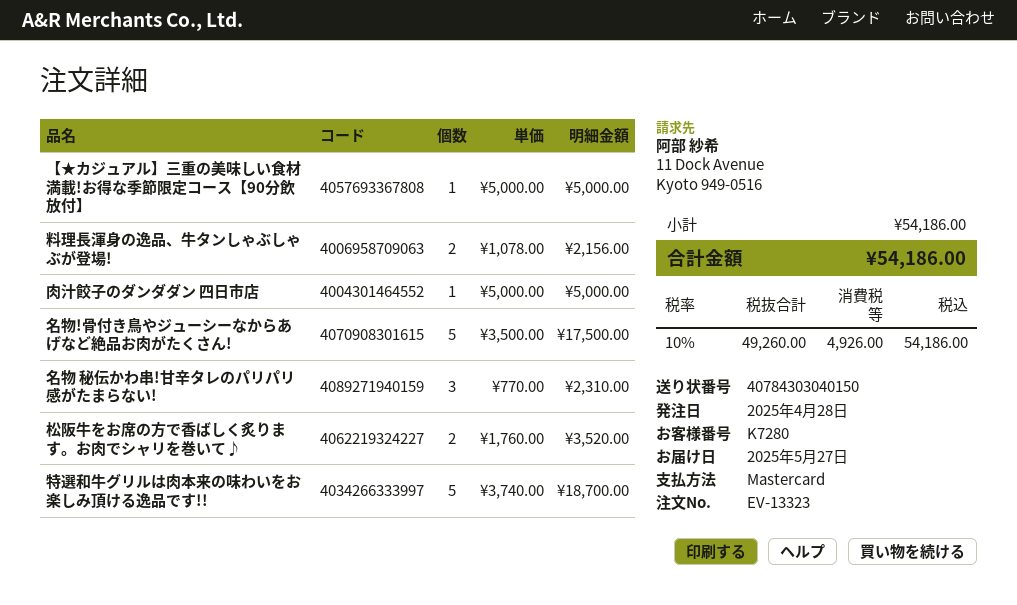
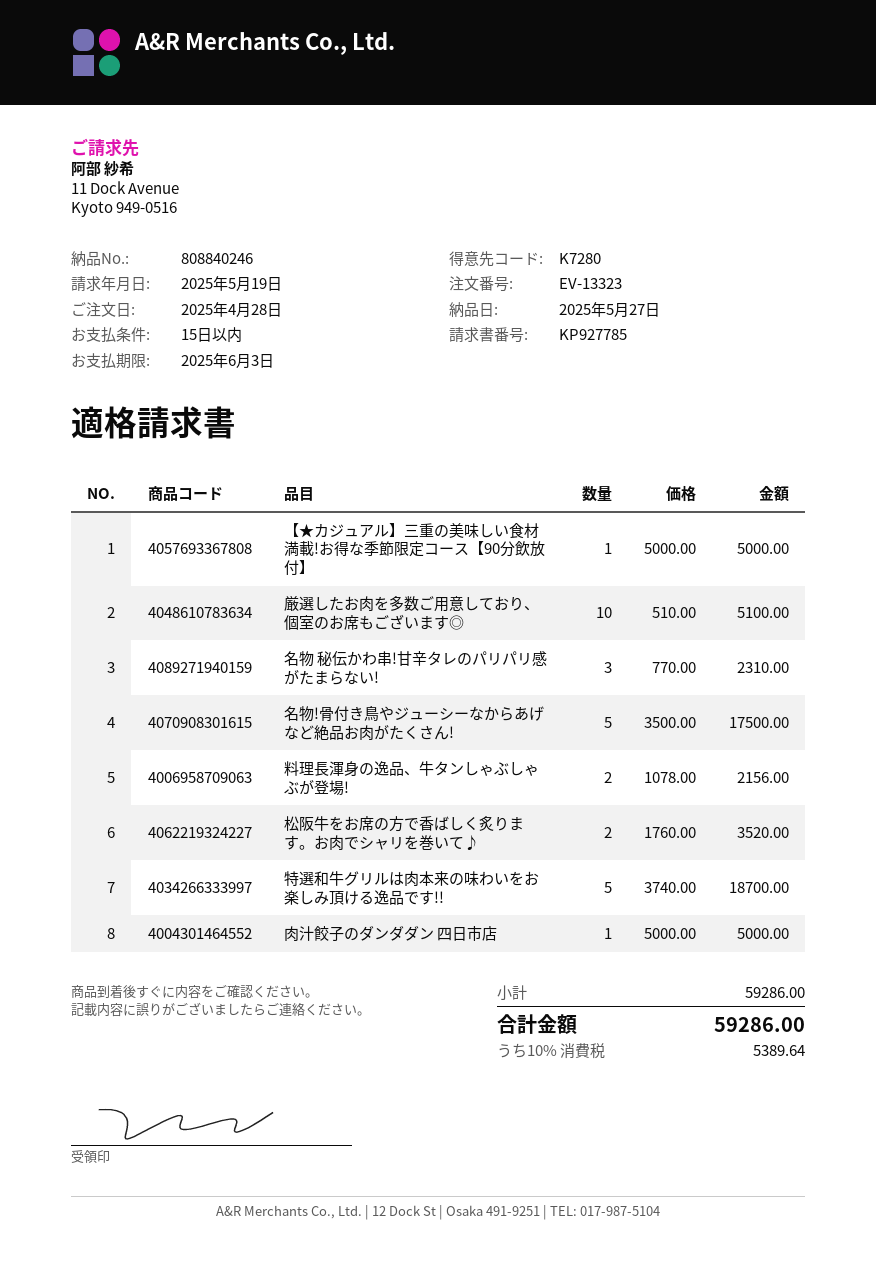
厳選したお肉を多数ご用意しており、個室のお席もございます◎: none -> 10 x 510.00 = 5100.00
subtotal: 54186.00 -> 59286.00
tax: 10% = 4926.00 -> 10% = 5389.64
total: 54186.00 -> 59286.00

